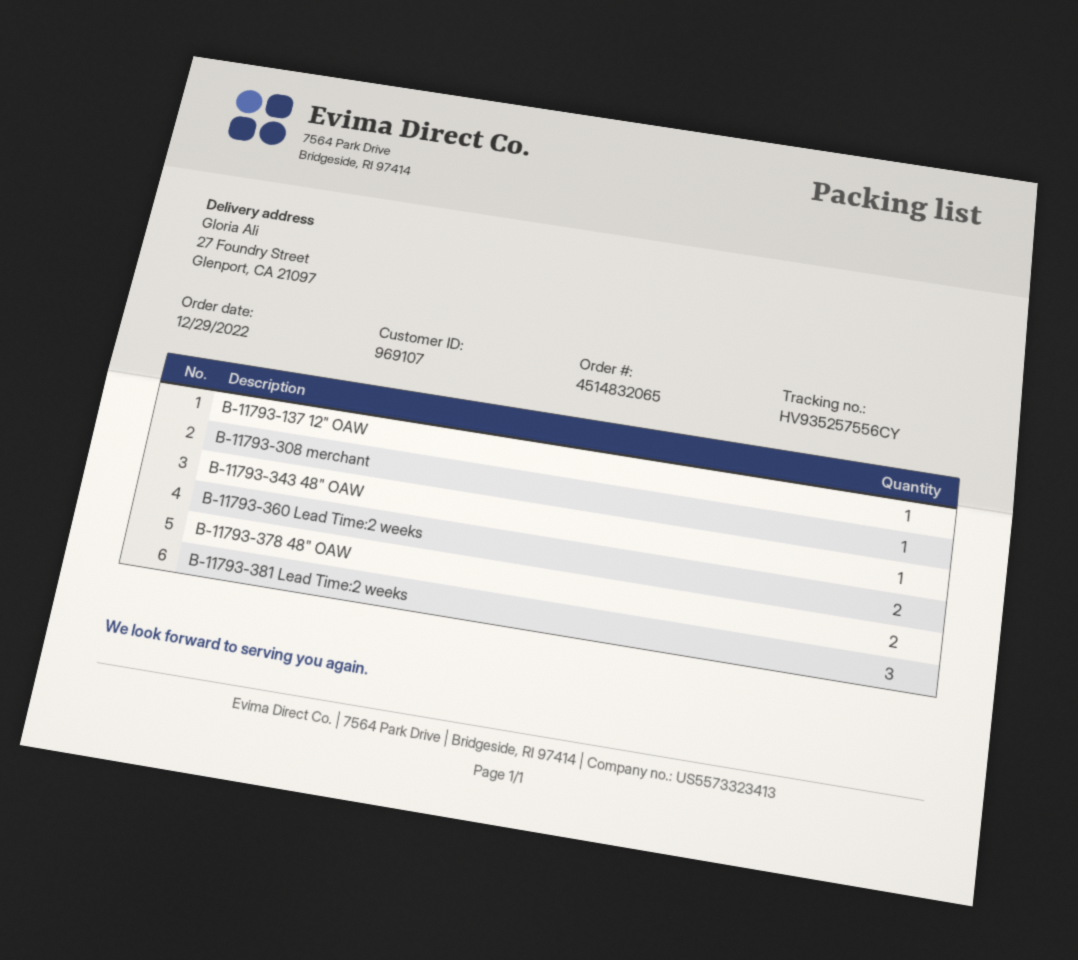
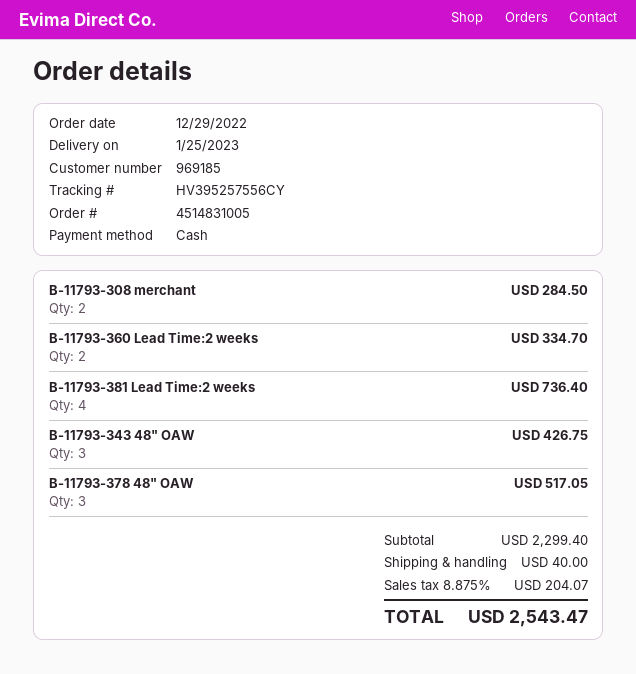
order number: 4514832065 -> 4514831005
customer number: 969107 -> 969185
tracking number: HV935257556CY -> HV395257556CY
B-11793-137 12" OAW: 1 -> none
B-11793-308 merchant: 1 -> 2
B-11793-343 48" OAW: 1 -> 3
B-11793-378 48" OAW: 2 -> 3
B-11793-381 Lead Time:2 weeks: 3 -> 4

